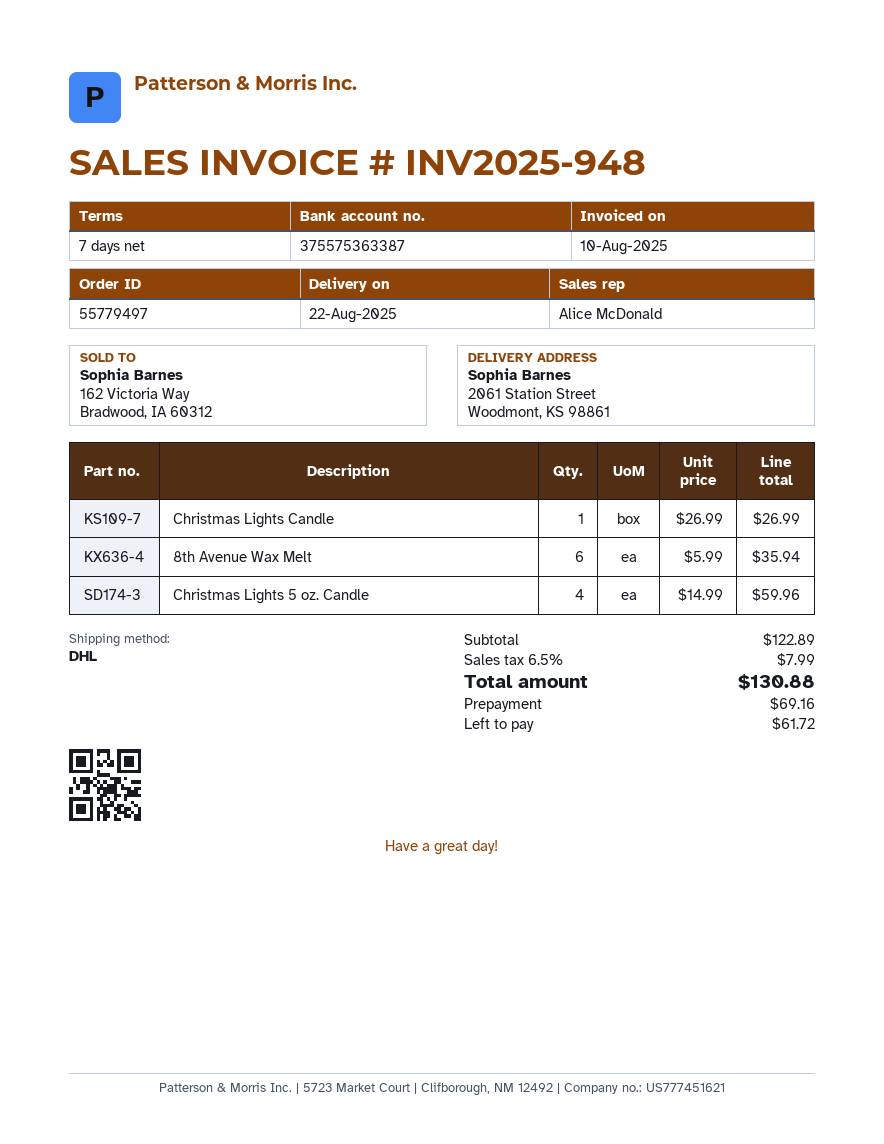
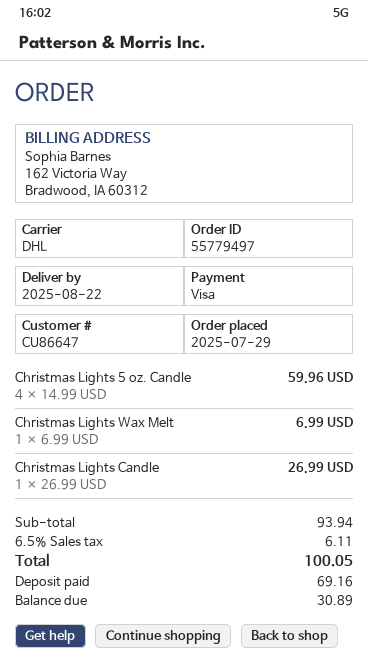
8th Avenue Wax Melt: 6 x 5.99 = 35.94 -> none
Christmas Lights Wax Melt: none -> 1 x 6.99 = 6.99
subtotal: 122.89 -> 93.94
tax: 6.5% = 7.99 -> 6.5% = 6.11
total: 130.88 -> 100.05
balance: 61.72 -> 30.89

